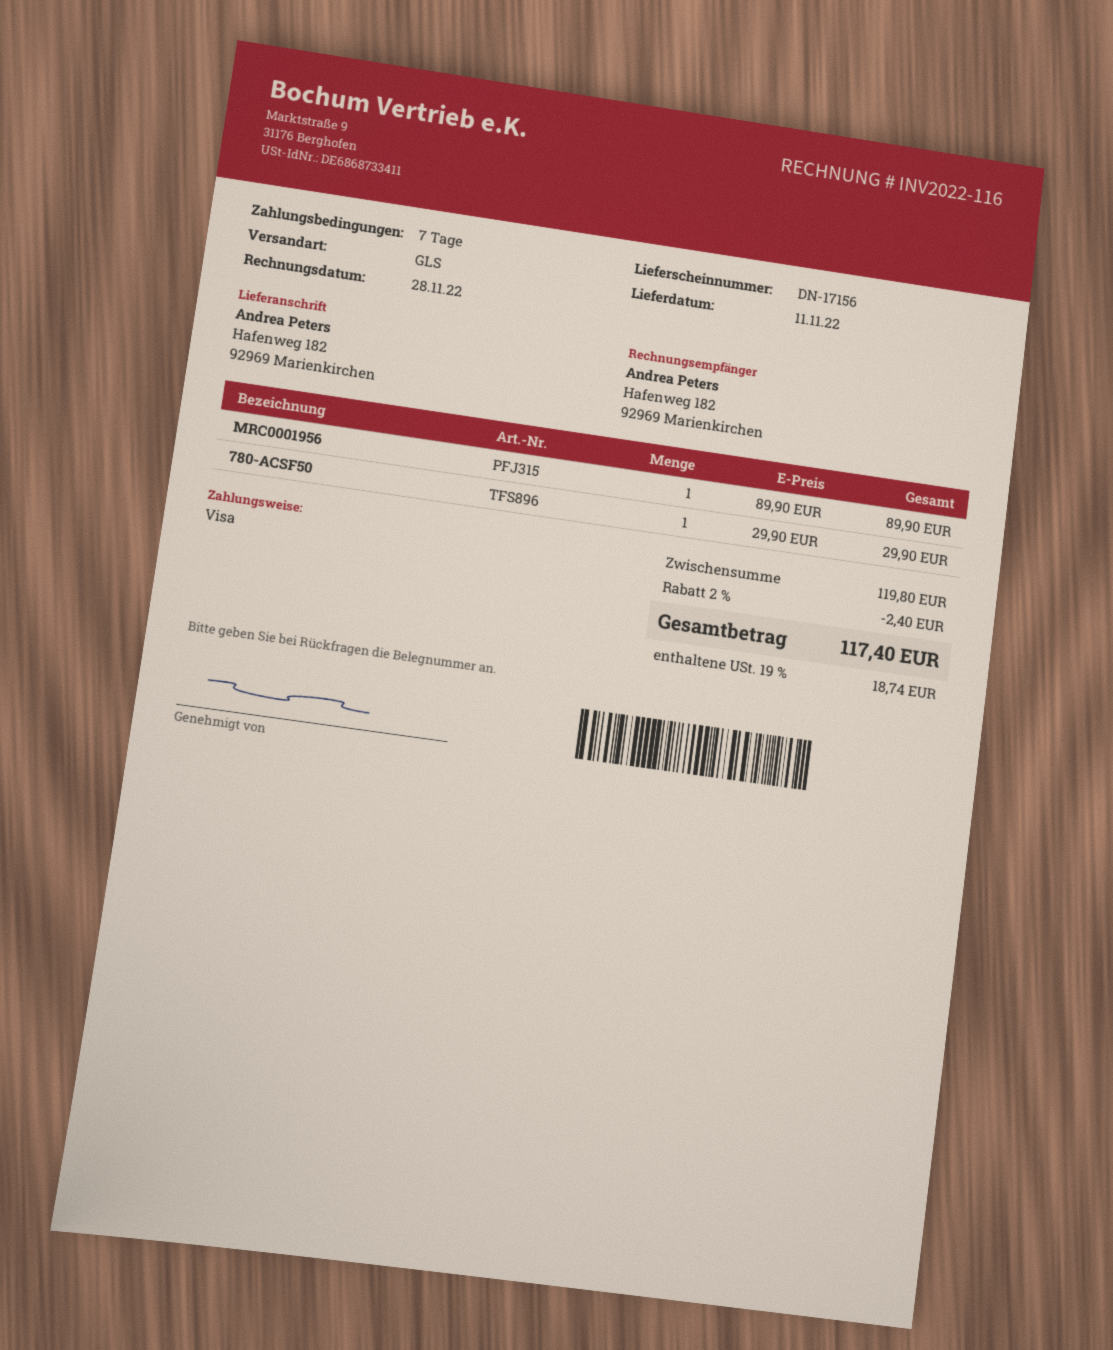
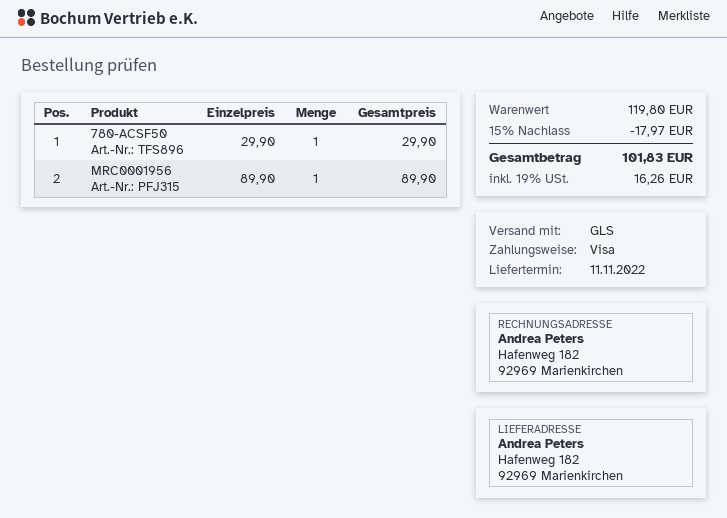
discount: 2% = 2.40 -> 15% = 17.97
tax: 19% = 18.74 -> 19% = 16.26
total: 117.40 -> 101.83

